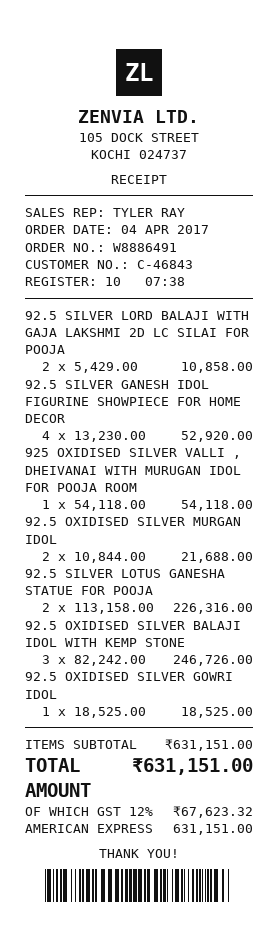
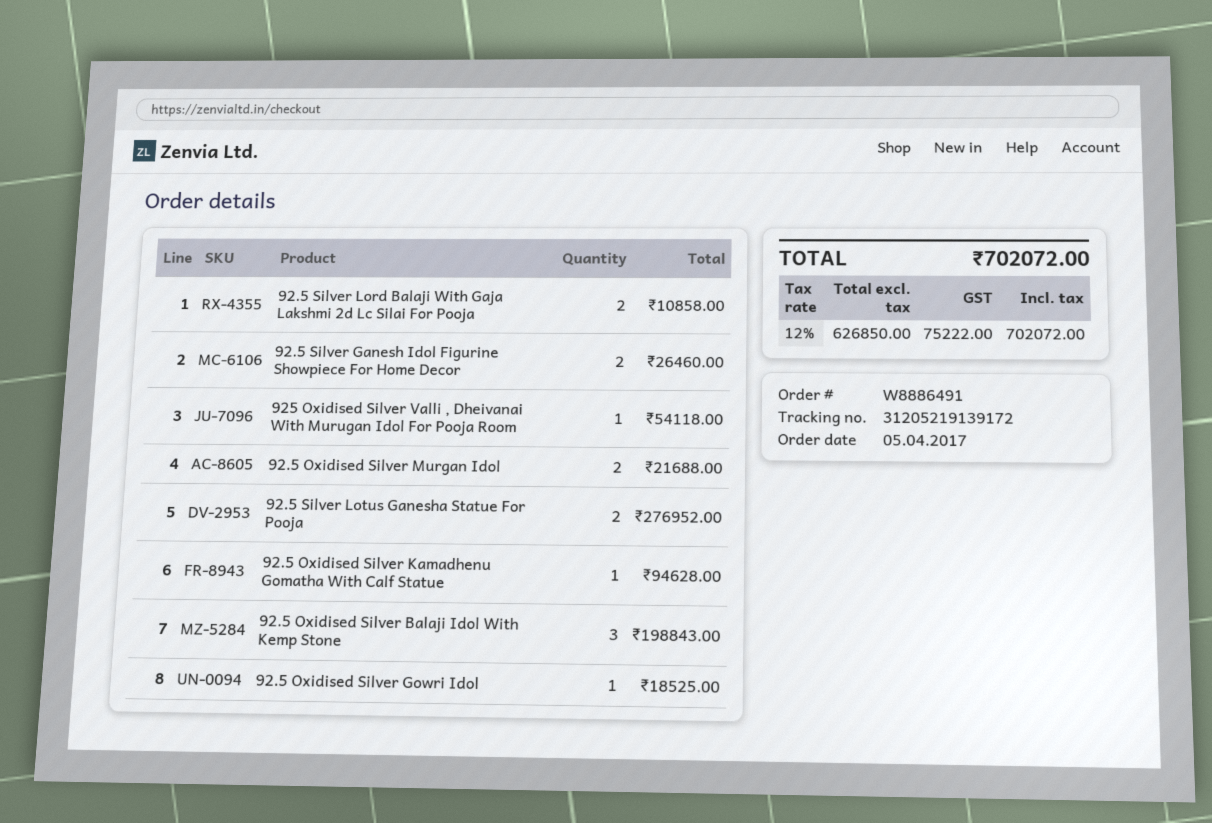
order date: 2017-04-04 -> 2017-04-05
92.5 SILVER GANESH IDOL FIGURINE SHOWPIECE FOR HOME DECOR: 4 for 52920.00 -> 2 for 26460.00
92.5 SILVER LOTUS GANESHA STATUE FOR POOJA: 2 for 226316.00 -> 2 for 276952.00
92.5 OXIDISED SILVER BALAJI IDOL WITH KEMP STONE: 3 for 246726.00 -> 3 for 198843.00
92.5 Oxidised Silver Kamadhenu Gomatha With Calf Statue: none -> 1 for 94628.00
tax: 12% = 67623.32 -> 12% = 75222.00
total: 631151.00 -> 702072.00

